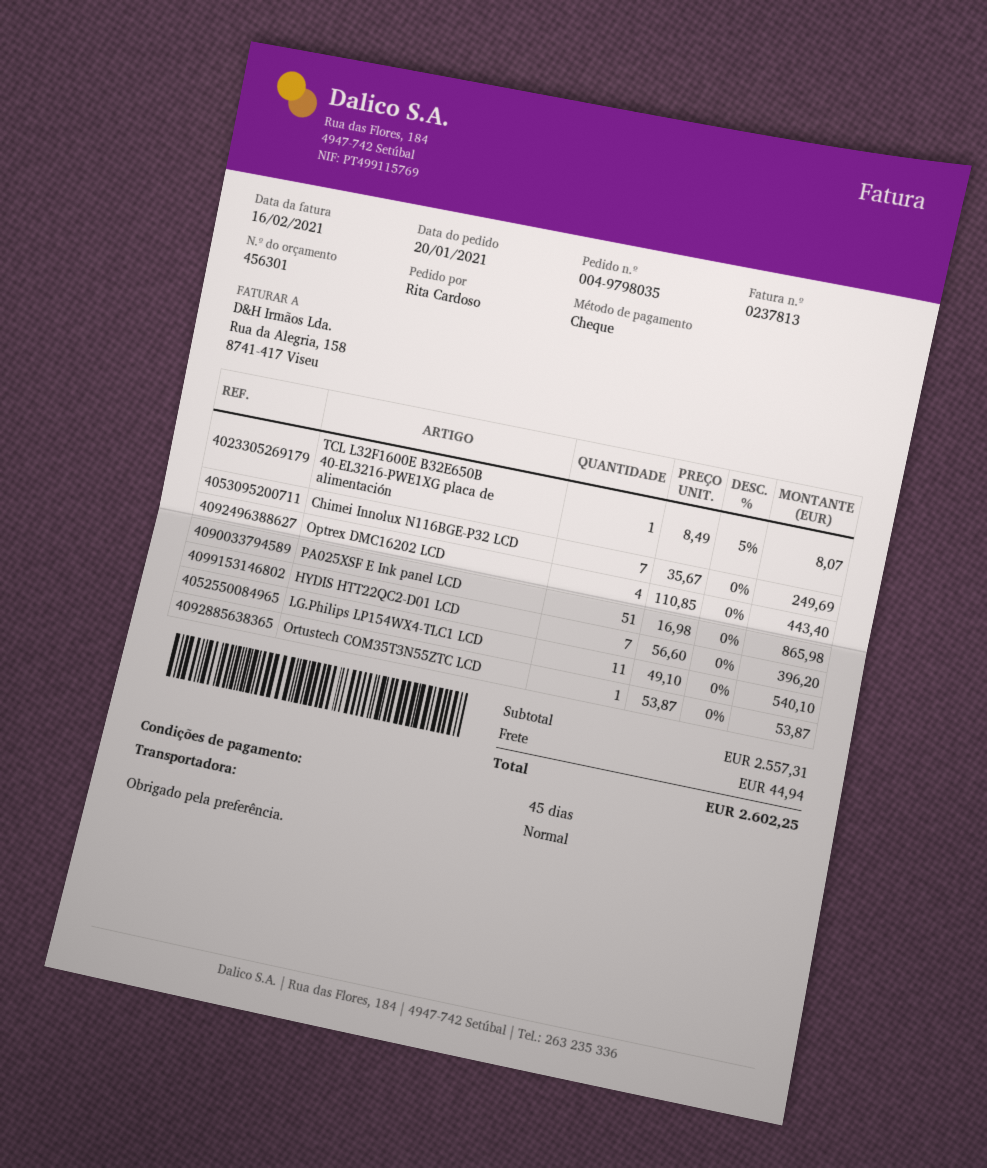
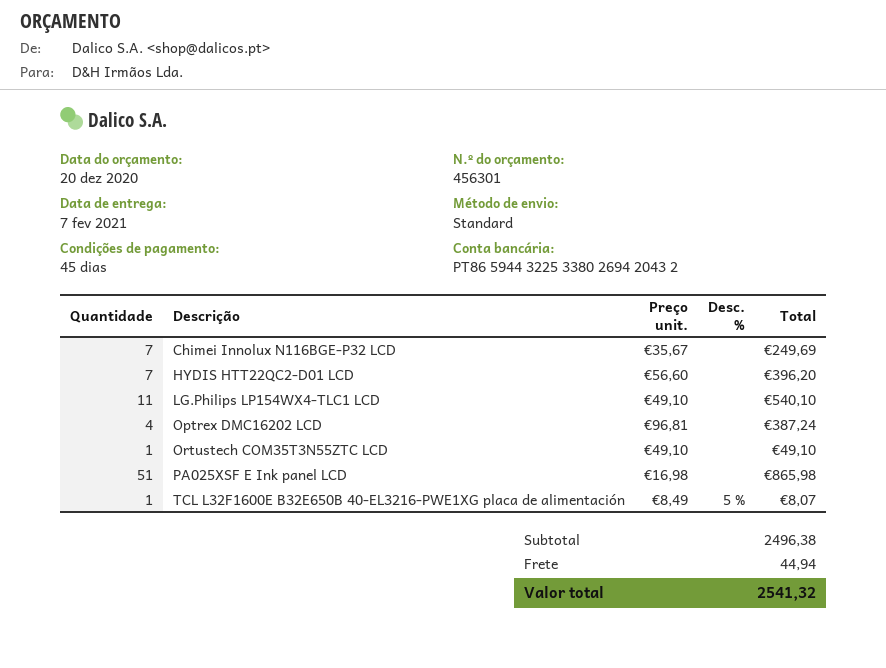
Optrex DMC16202 LCD: 4 x 110.85 = 443.40 -> 4 x 96.81 = 387.24
Ortustech COM35T3N55ZTC LCD: 1 x 53.87 = 53.87 -> 1 x 49.10 = 49.10
subtotal: 2557.31 -> 2496.38
total: 2602.25 -> 2541.32

